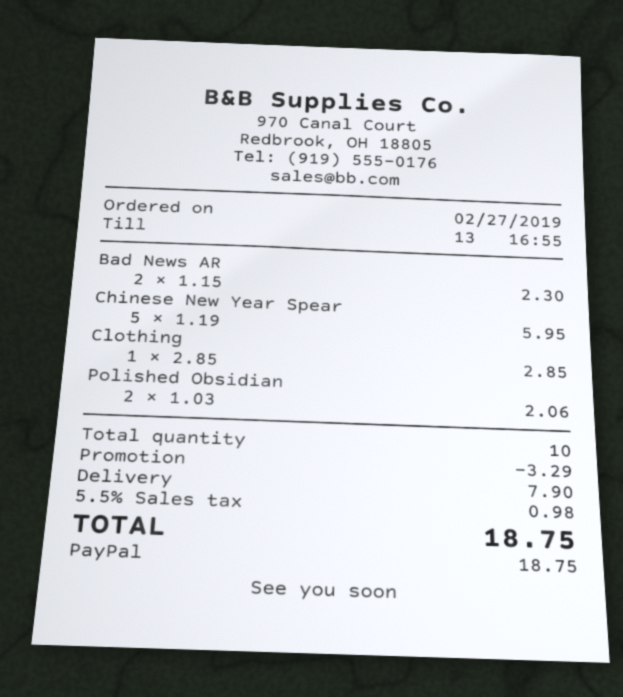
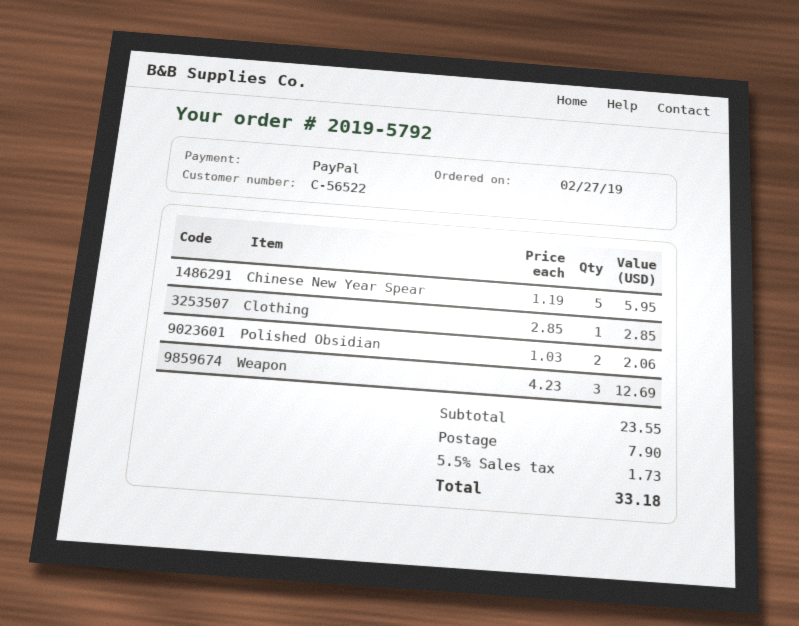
Bad News AR: 2 x 1.15 = 2.30 -> none
Weapon: none -> 3 x 4.23 = 12.69
discount: 3.29 -> none
tax: 5.5% = 0.98 -> 5.5% = 1.73
total: 18.75 -> 33.18

